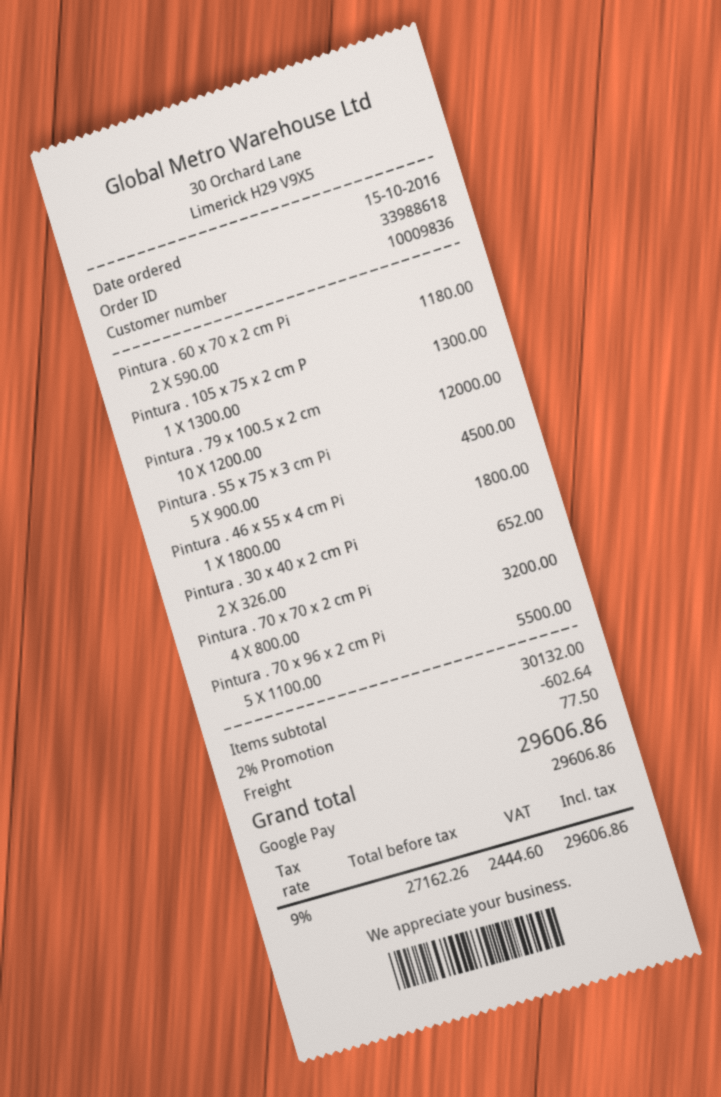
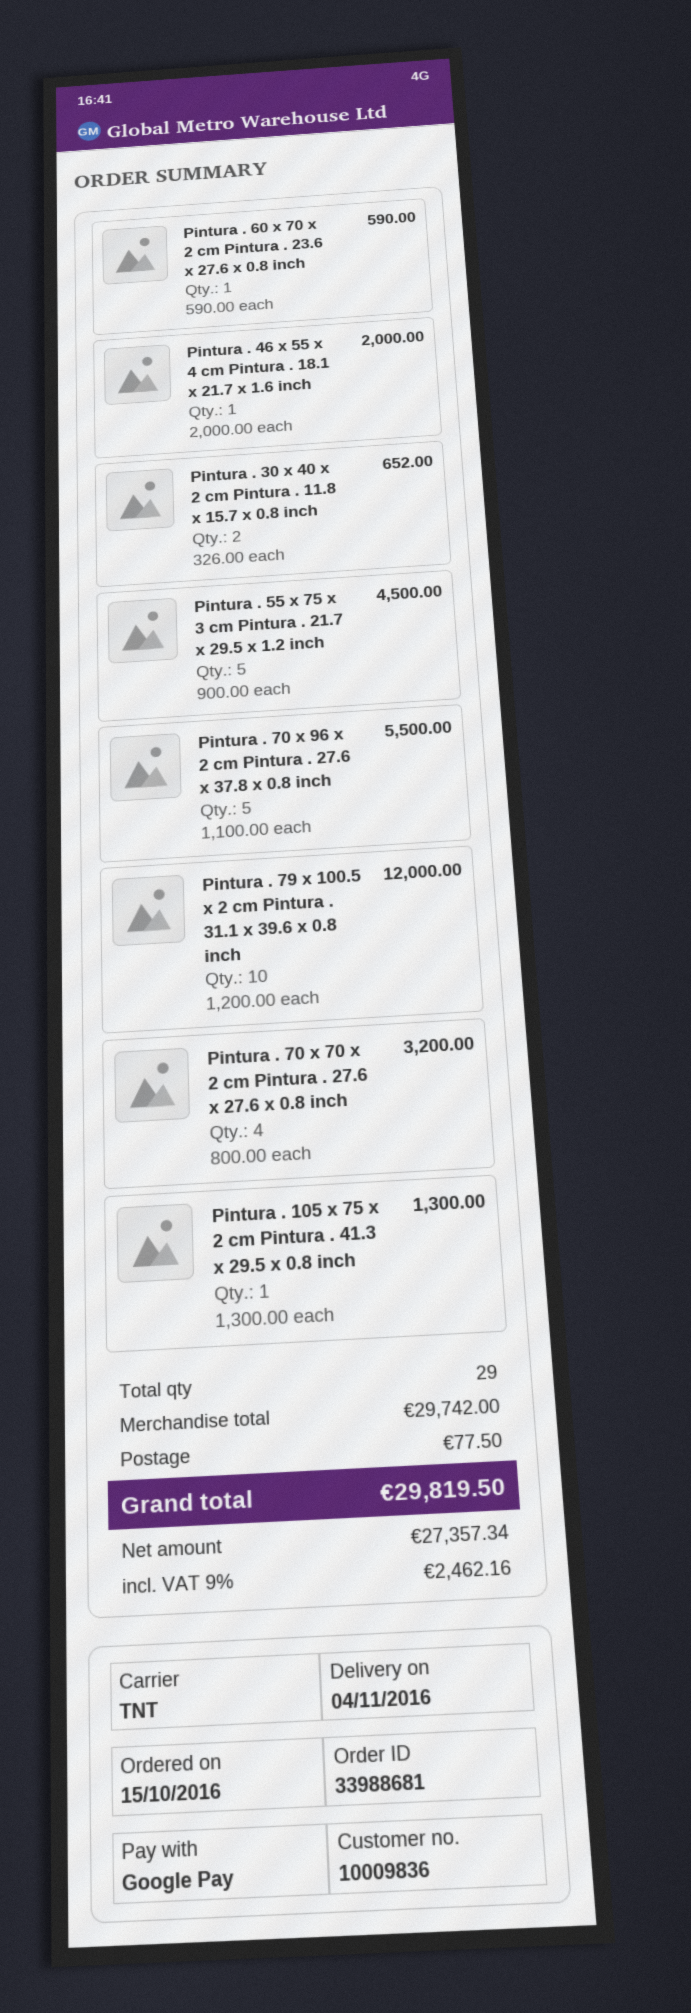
order number: 33988618 -> 33988681
Pintura . 60 x 70 x 2 cm Pi: 2 x 590.00 = 1180.00 -> 1 x 590.00 = 590.00
Pintura . 46 x 55 x 4 cm Pi: 1 x 1800.00 = 1800.00 -> 1 x 2000.00 = 2000.00
subtotal: 30132.00 -> 29742.00
discount: 2% = 602.64 -> none
net: 27162.26 -> 27357.34
tax: 9% = 2444.60 -> 9% = 2462.16
total: 29606.86 -> 29819.50

